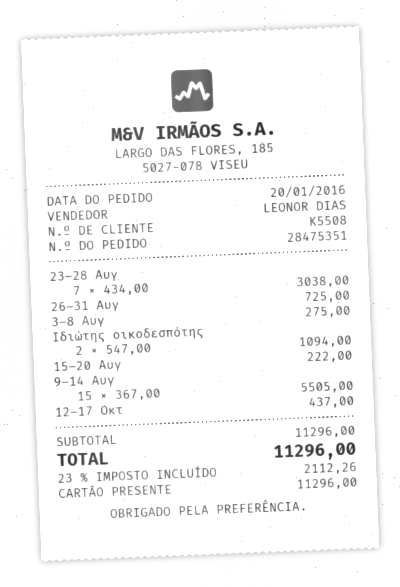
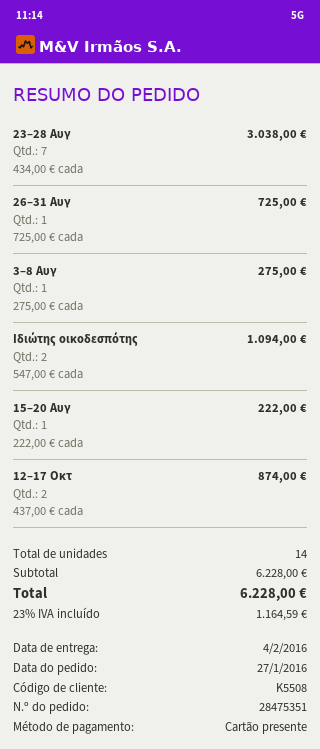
order date: 2016-01-20 -> 2016-01-27
9–14 Αυγ: 15 x 367.00 = 5505.00 -> none
12–17 Οκτ: 1 x 437.00 = 437.00 -> 2 x 437.00 = 874.00
subtotal: 11296.00 -> 6228.00
tax: 23% = 2112.26 -> 23% = 1164.59
total: 11296.00 -> 6228.00

